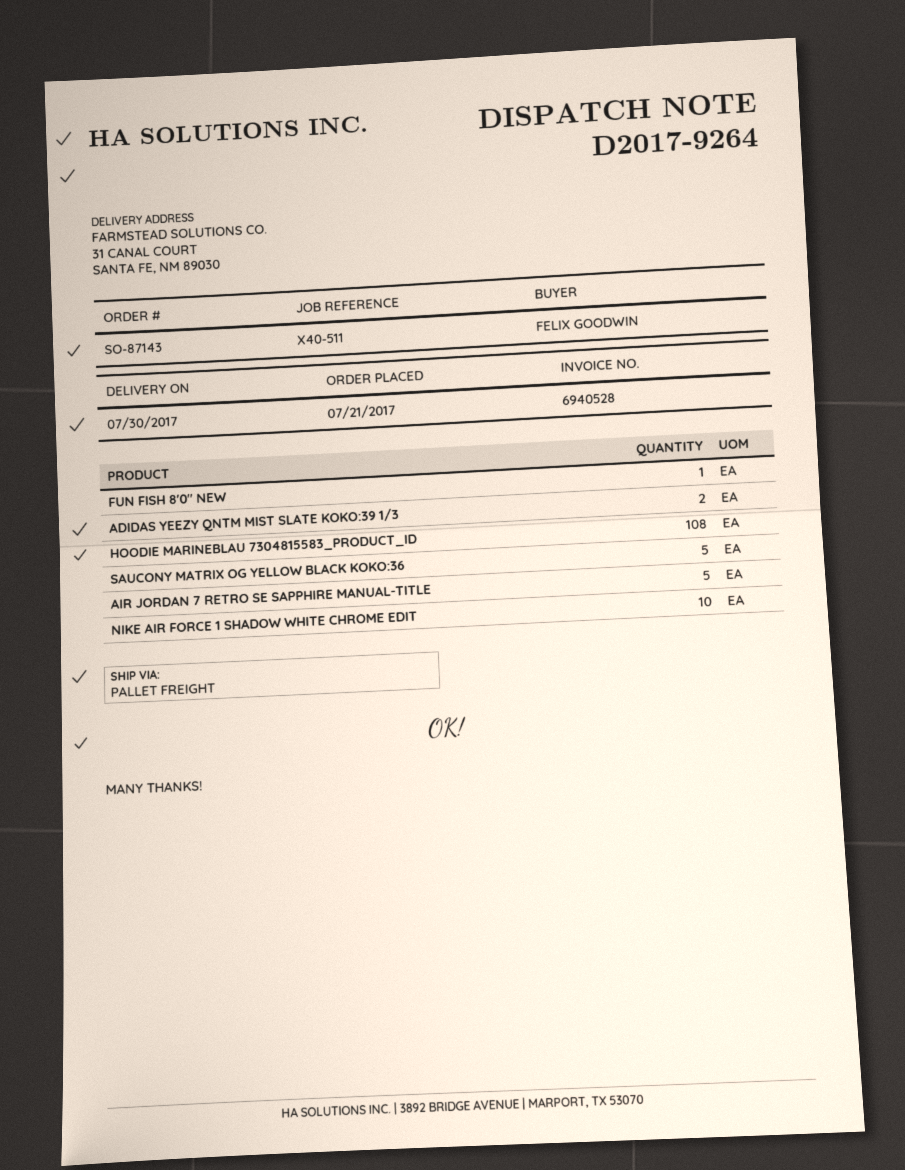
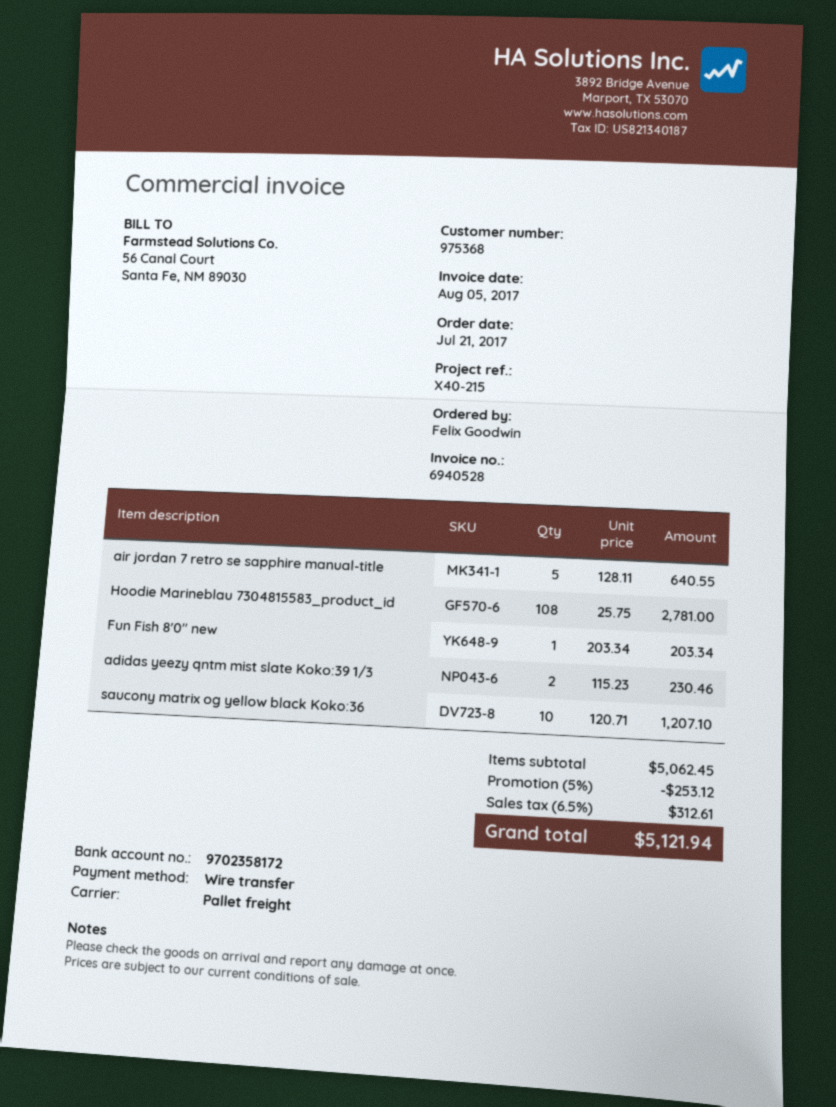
reference: X40-511 -> X40-215
SAUCONY MATRIX OG YELLOW BLACK KOKO:36: 5 -> 10
NIKE AIR FORCE 1 SHADOW WHITE CHROME EDIT: 10 -> none

